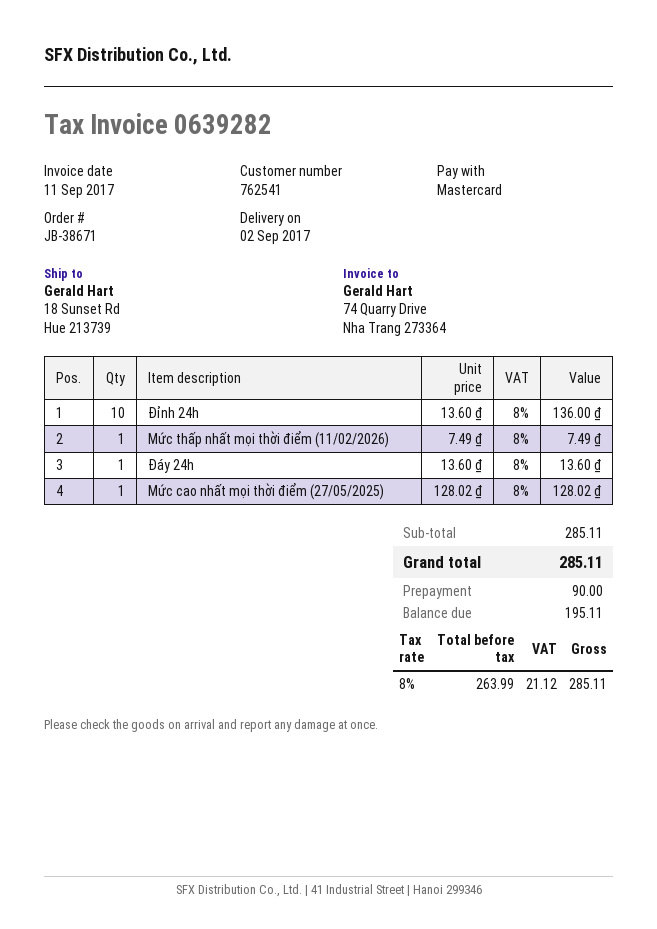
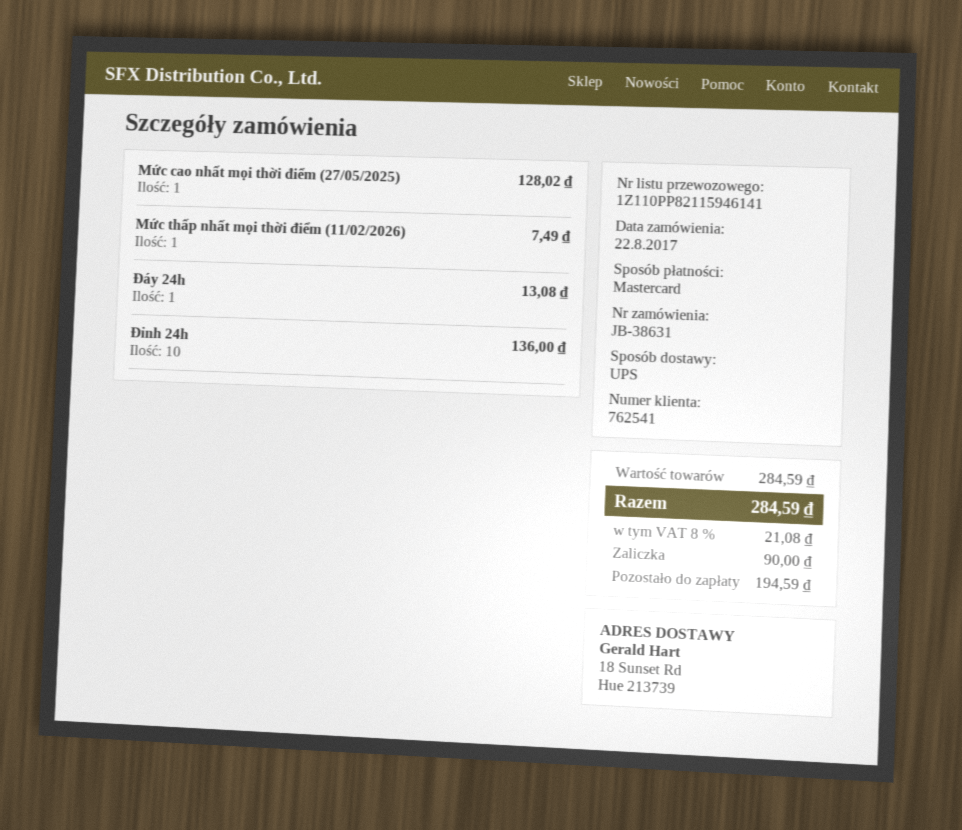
order number: JB-38671 -> JB-38631
Đáy 24h: 1 for 13.60 -> 1 for 13.08
subtotal: 285.11 -> 284.59
tax: 8% = 21.12 -> 8% = 21.08
total: 285.11 -> 284.59
balance: 195.11 -> 194.59

